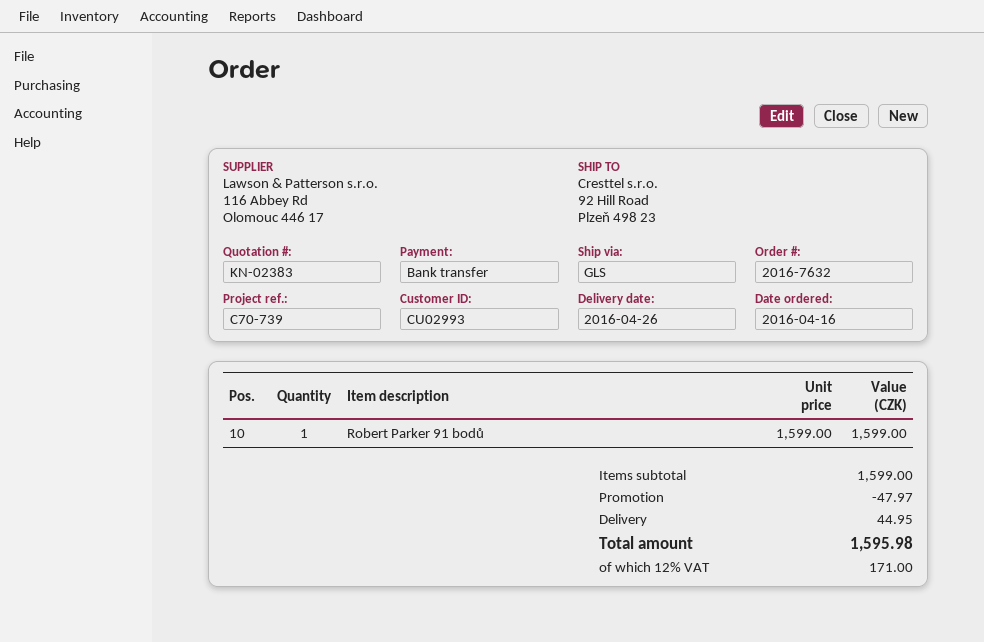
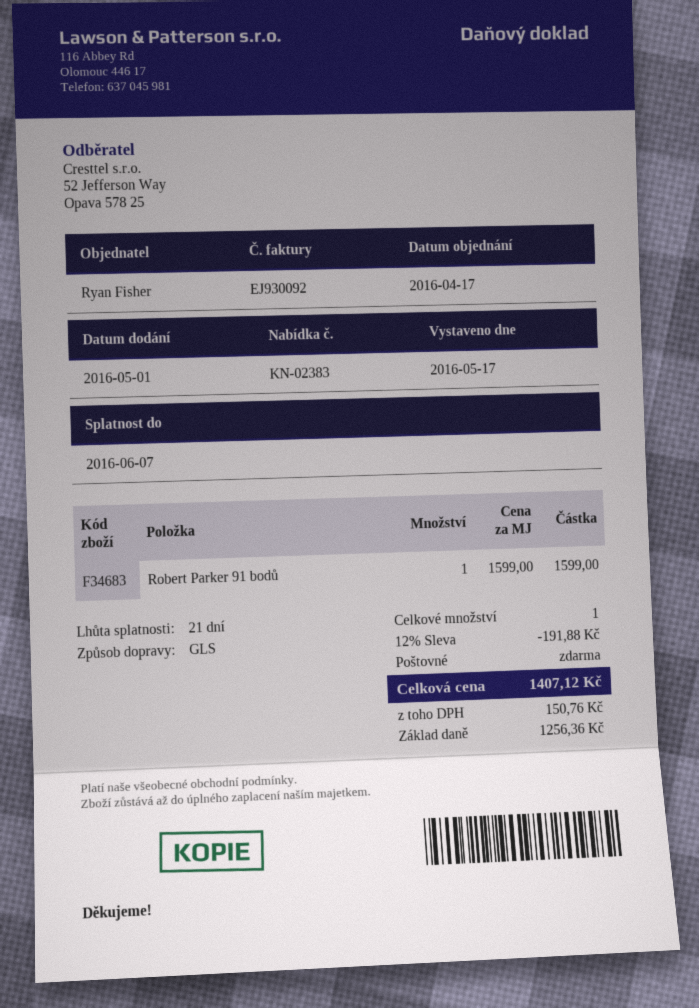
order date: 2016-04-16 -> 2016-04-17
delivery date: 2016-04-26 -> 2016-05-01
discount: 47.97 -> 191.88
shipping: 44.95 -> 0.00
tax: 171.00 -> 150.76
total: 1595.98 -> 1407.12

